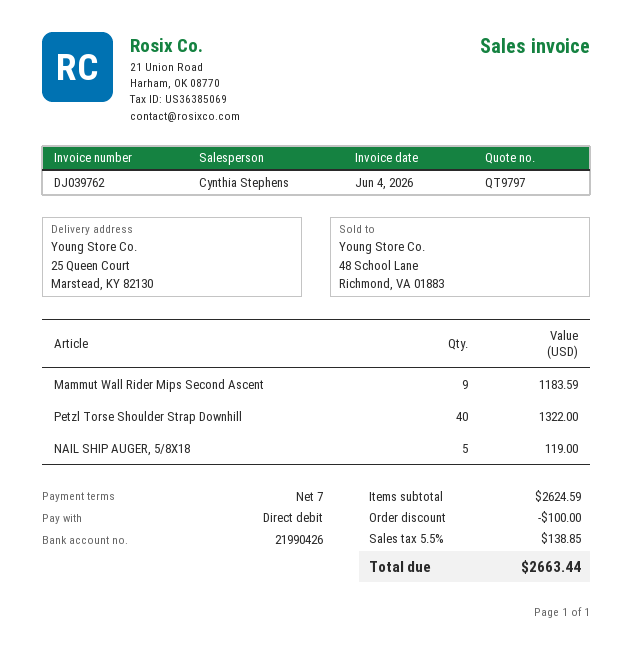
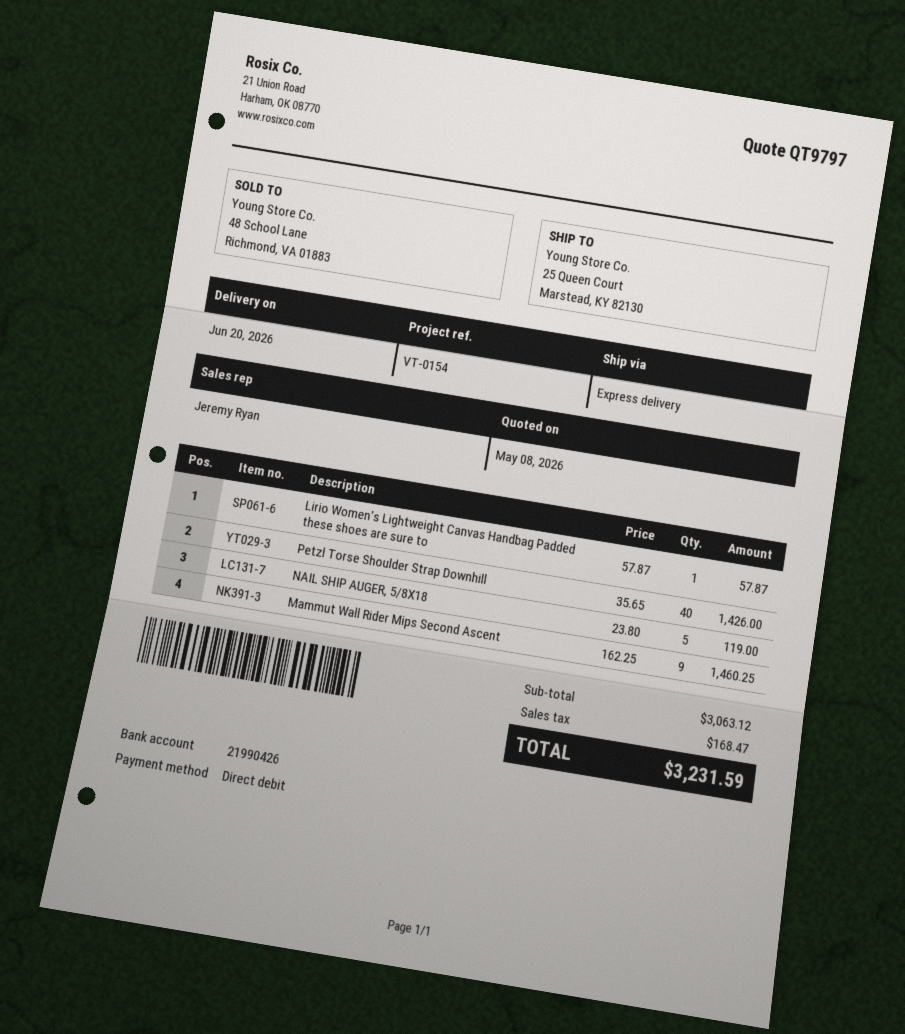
sales rep: Cynthia Stephens -> Jeremy Ryan
Mammut Wall Rider Mips Second Ascent: 9 for 1183.59 -> 9 for 1460.25
Petzl Torse Shoulder Strap Downhill: 40 for 1322.00 -> 40 for 1426.00
Lirio Women's Lightweight Canvas Handbag Padded these shoes are sure to: none -> 1 for 57.87
subtotal: 2624.59 -> 3063.12
discount: 100.00 -> none
tax: 138.85 -> 168.47
total: 2663.44 -> 3231.59

